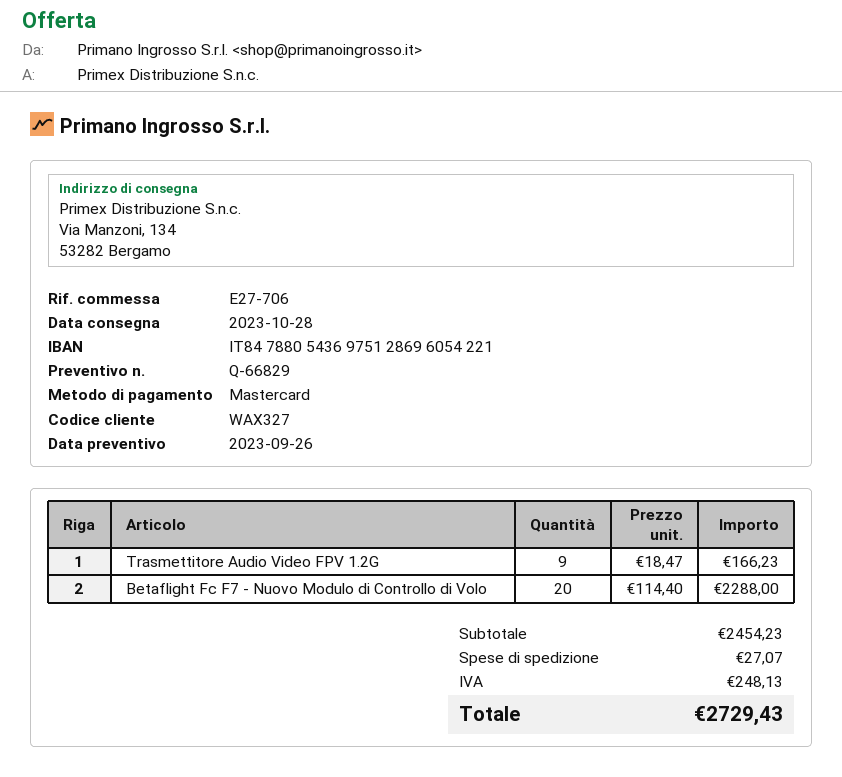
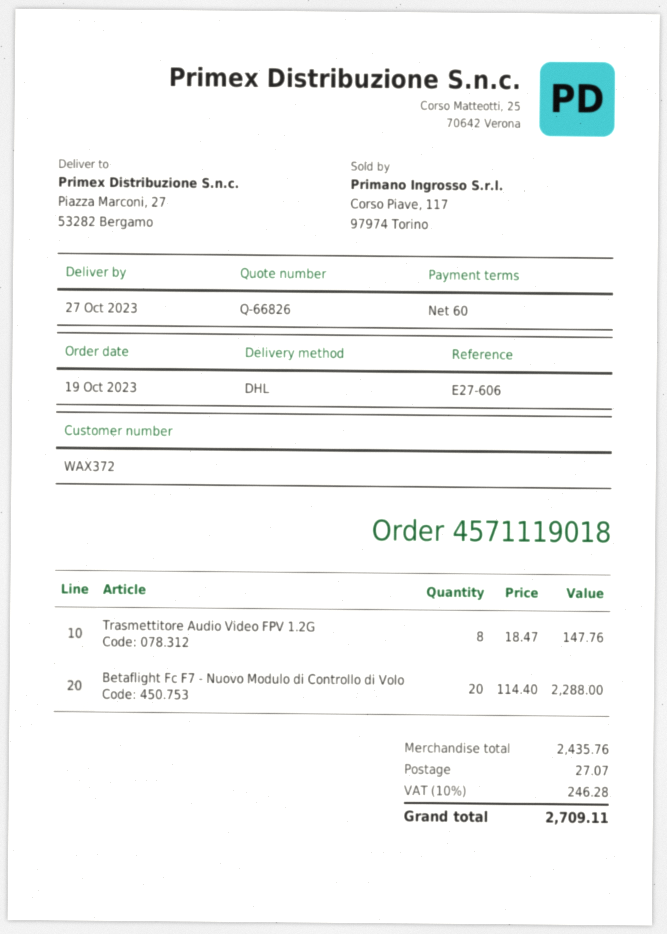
quote number: Q-66829 -> Q-66826
delivery date: 2023-10-28 -> 2023-10-27
customer number: WAX327 -> WAX372
reference: E27-706 -> E27-606
ship to: Via Manzoni, 134, 53282 Bergamo -> Piazza Marconi, 27, 53282 Bergamo
Trasmettitore Audio Video FPV 1.2G: 9 x 18.47 = 166.23 -> 8 x 18.47 = 147.76
subtotal: 2454.23 -> 2435.76
tax: 248.13 -> 246.28
total: 2729.43 -> 2709.11

